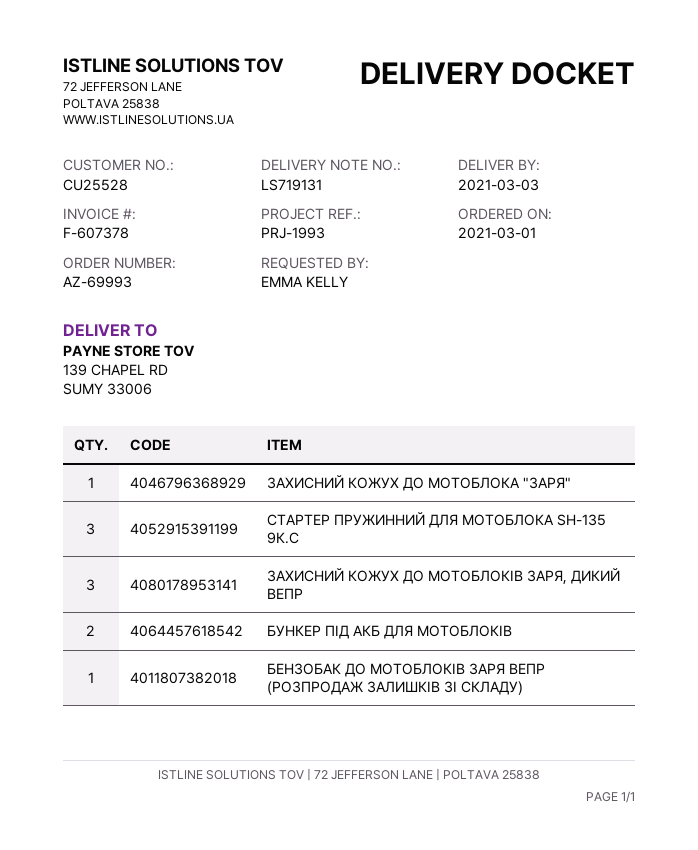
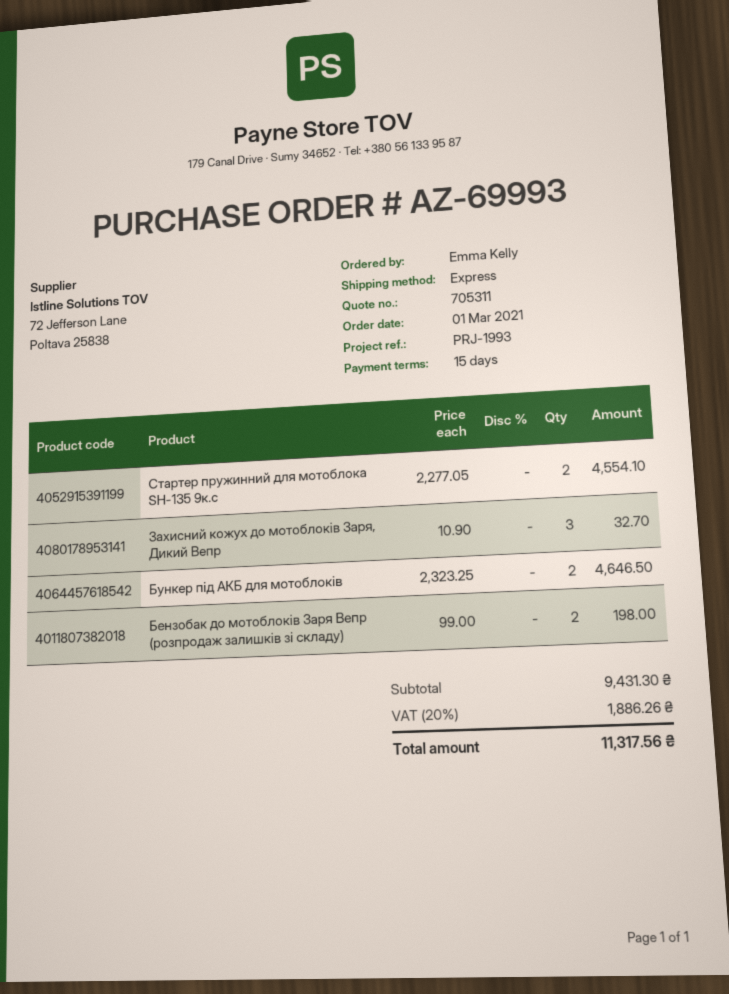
ЗАХИСНИЙ КОЖУХ ДО МОТОБЛОКА "ЗАРЯ": 1 -> none
СТАРТЕР ПРУЖИННИЙ ДЛЯ МОТОБЛОКА SH-135 9К.С: 3 -> 2
БЕНЗОБАК ДО МОТОБЛОКІВ ЗАРЯ ВЕПР (РОЗПРОДАЖ ЗАЛИШКІВ ЗІ СКЛАДУ): 1 -> 2

